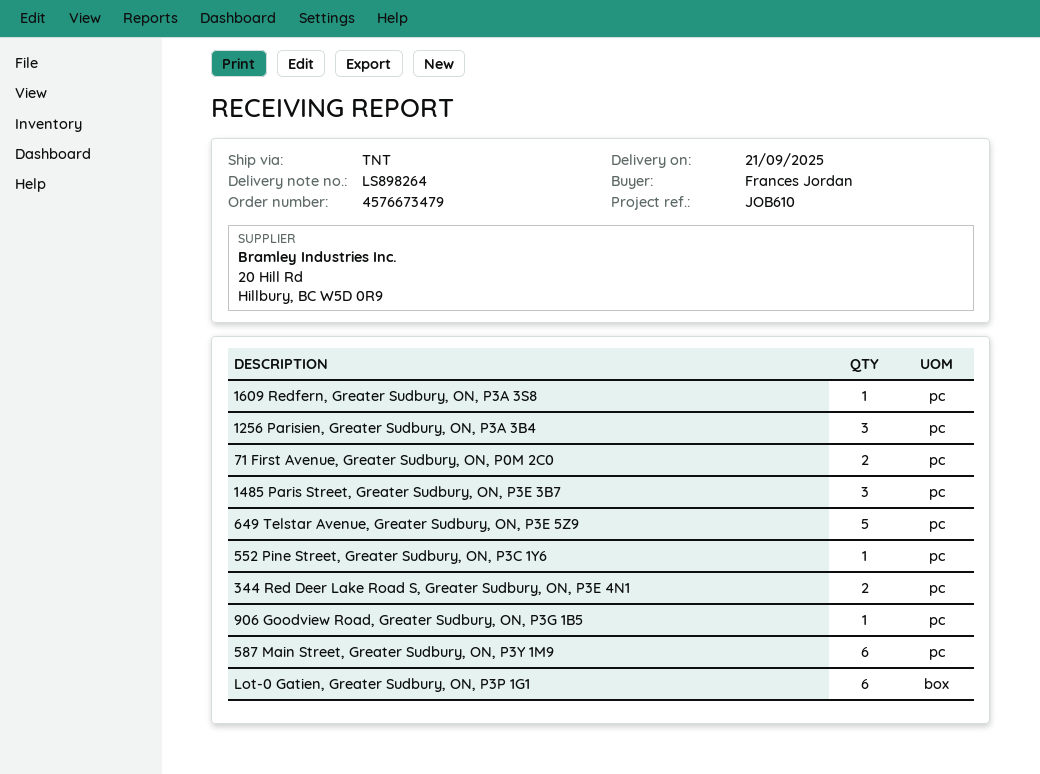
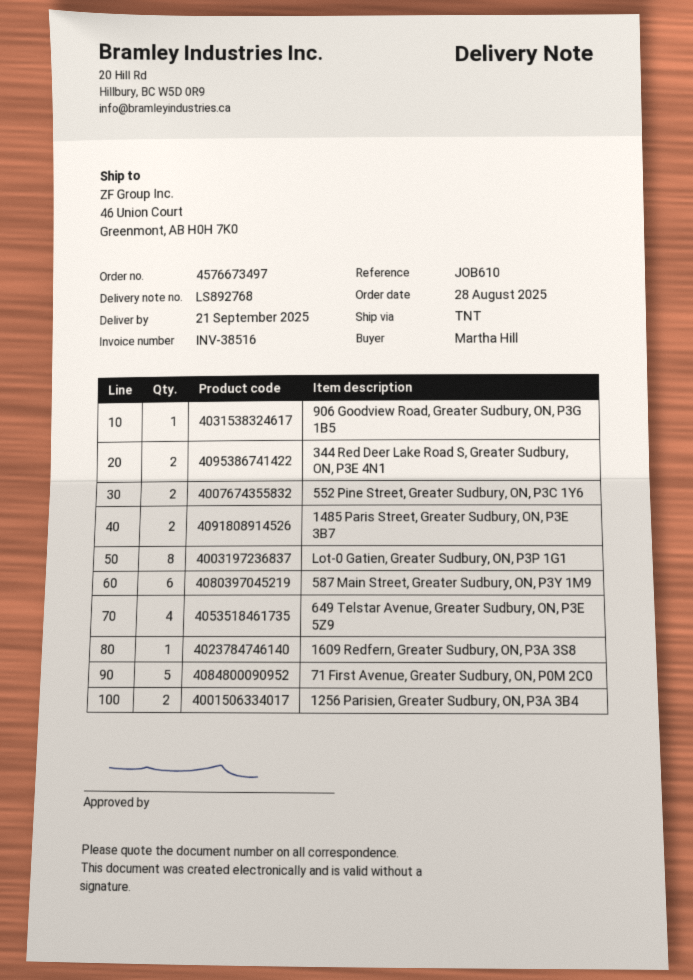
order number: 4576673479 -> 4576673497
delivery note number: LS898264 -> LS892768
ordered by: Frances Jordan -> Martha Hill
1256 Parisien, Greater Sudbury, ON, P3A 3B4: 3 -> 2
71 First Avenue, Greater Sudbury, ON, P0M 2C0: 2 -> 5
1485 Paris Street, Greater Sudbury, ON, P3E 3B7: 3 -> 2
649 Telstar Avenue, Greater Sudbury, ON, P3E 5Z9: 5 -> 4
552 Pine Street, Greater Sudbury, ON, P3C 1Y6: 1 -> 2
Lot-0 Gatien, Greater Sudbury, ON, P3P 1G1: 6 -> 8

